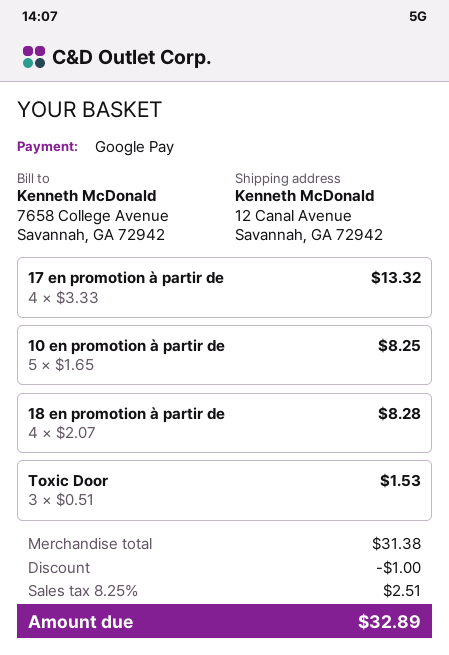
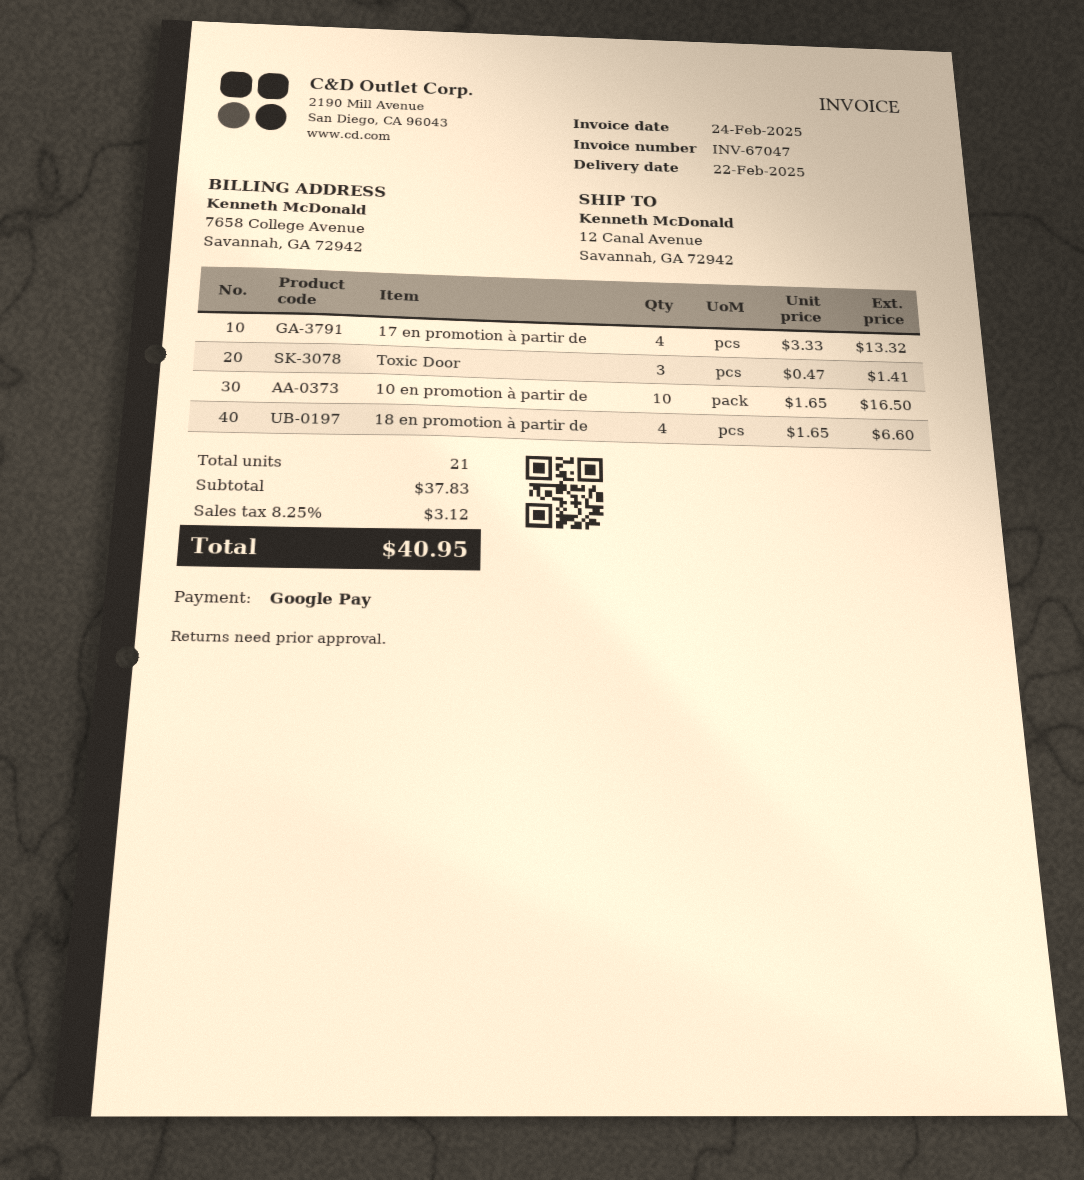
10 en promotion à partir de: 5 x 1.65 = 8.25 -> 10 x 1.65 = 16.50
18 en promotion à partir de: 4 x 2.07 = 8.28 -> 4 x 1.65 = 6.60
Toxic Door: 3 x 0.51 = 1.53 -> 3 x 0.47 = 1.41
subtotal: 31.38 -> 37.83
discount: 1.00 -> none
tax: 8.25% = 2.51 -> 8.25% = 3.12
total: 32.89 -> 40.95

